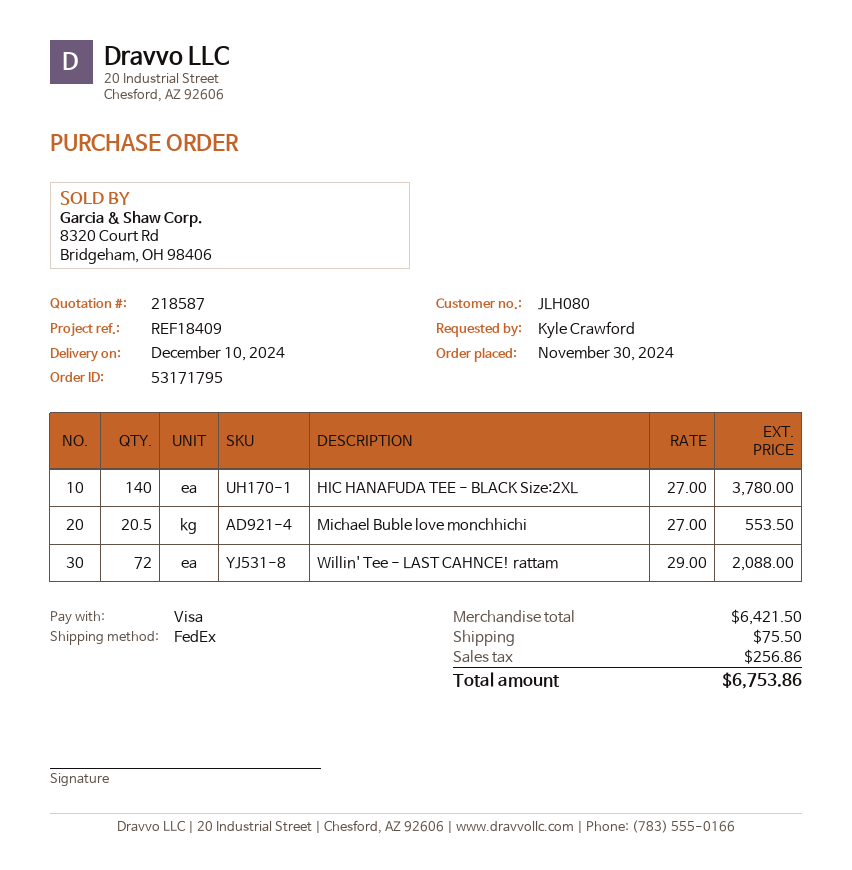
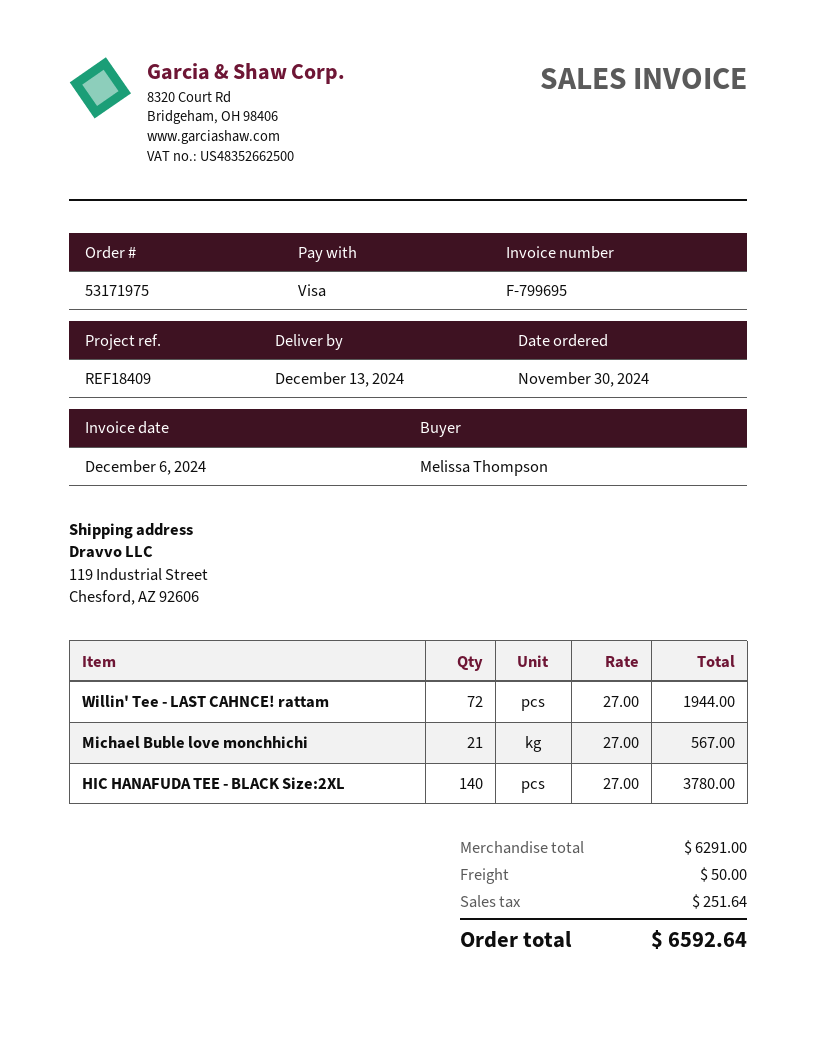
order number: 53171795 -> 53171975
delivery date: 2024-12-10 -> 2024-12-13
ordered by: Kyle Crawford -> Melissa Thompson
Michael Buble love monchhichi: 20.5 x 27.00 = 553.50 -> 21 x 27.00 = 567.00
Willin' Tee - LAST CAHNCE! rattam: 72 x 29.00 = 2088.00 -> 72 x 27.00 = 1944.00
subtotal: 6421.50 -> 6291.00
shipping: 75.50 -> 50.00
tax: 256.86 -> 251.64
total: 6753.86 -> 6592.64

